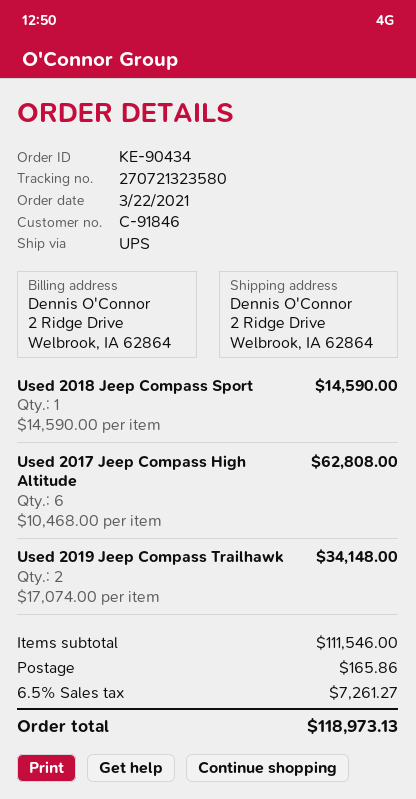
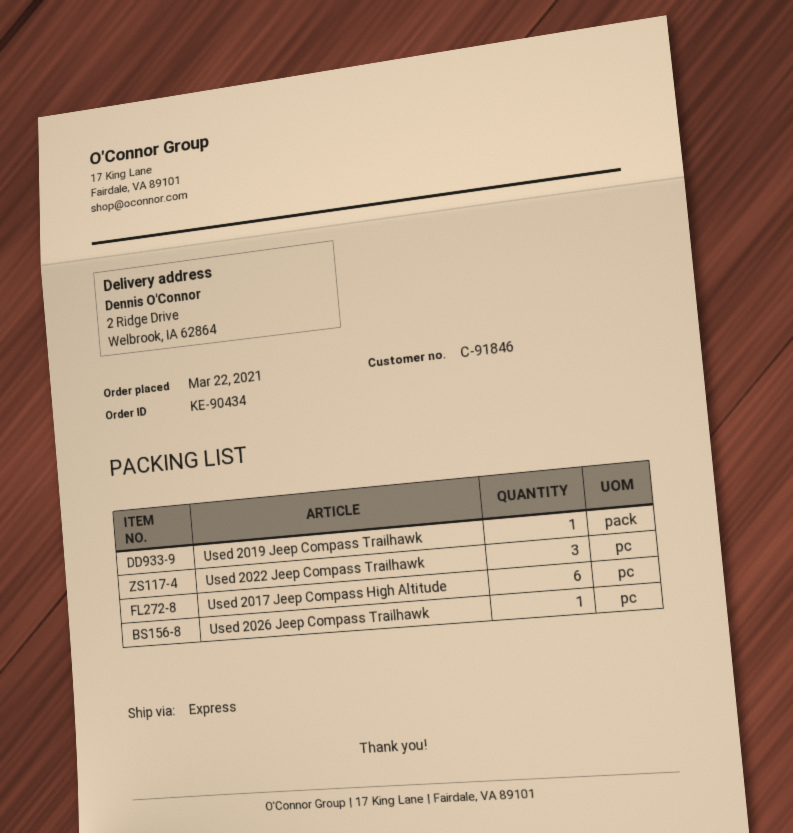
shipping method: UPS -> express
Used 2018 Jeep Compass Sport: 1 -> none
Used 2019 Jeep Compass Trailhawk: 2 -> 1
Used 2022 Jeep Compass Trailhawk: none -> 3
Used 2026 Jeep Compass Trailhawk: none -> 1

